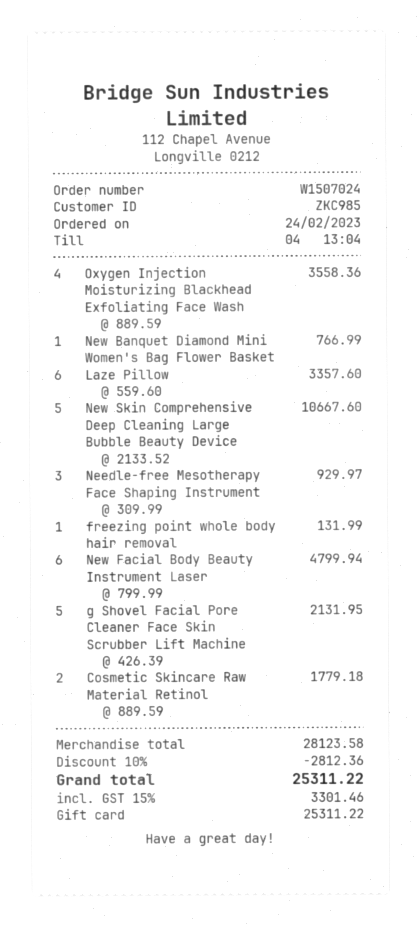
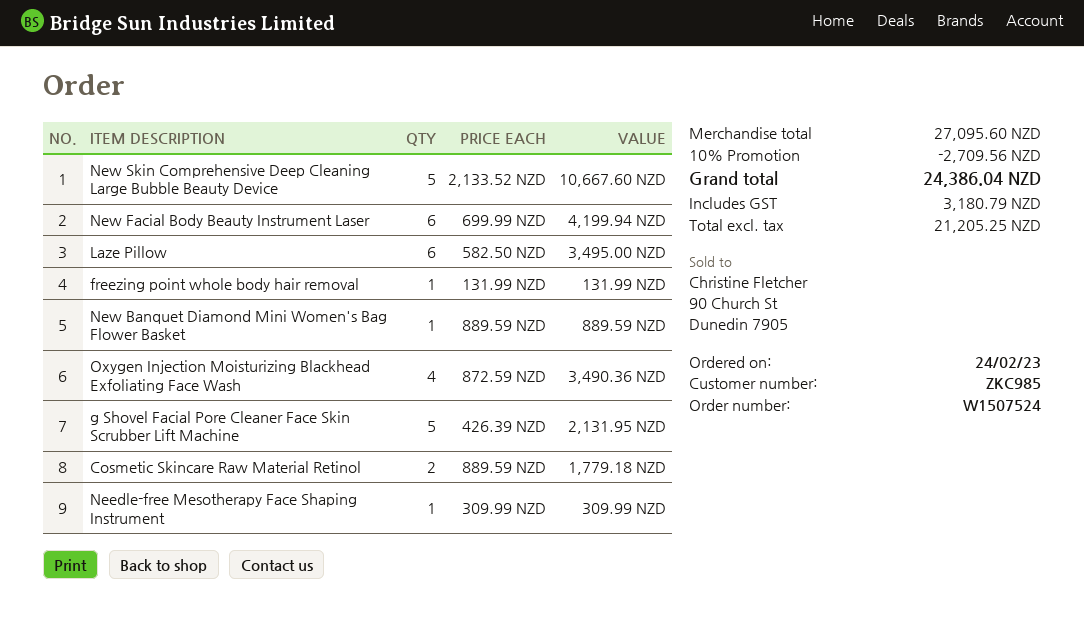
order number: W1507024 -> W1507524
Oxygen Injection Moisturizing Blackhead Exfoliating Face Wash: 4 x 889.59 = 3558.36 -> 4 x 872.59 = 3490.36
New Banquet Diamond Mini Women's Bag Flower Basket: 1 x 766.99 = 766.99 -> 1 x 889.59 = 889.59
Laze Pillow: 6 x 559.60 = 3357.60 -> 6 x 582.50 = 3495.00
Needle-free Mesotherapy Face Shaping Instrument: 3 x 309.99 = 929.97 -> 1 x 309.99 = 309.99
New Facial Body Beauty Instrument Laser: 6 x 799.99 = 4799.94 -> 6 x 699.99 = 4199.94
subtotal: 28123.58 -> 27095.60
discount: 10% = 2812.36 -> 10% = 2709.56
tax: 3301.46 -> 3180.79
total: 25311.22 -> 24386.04

